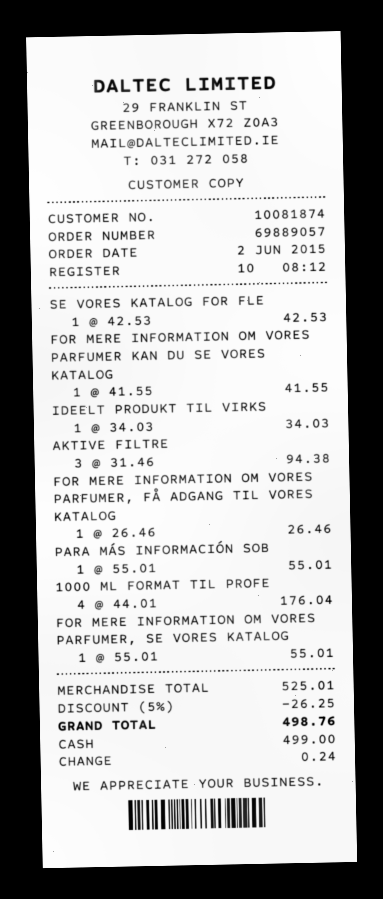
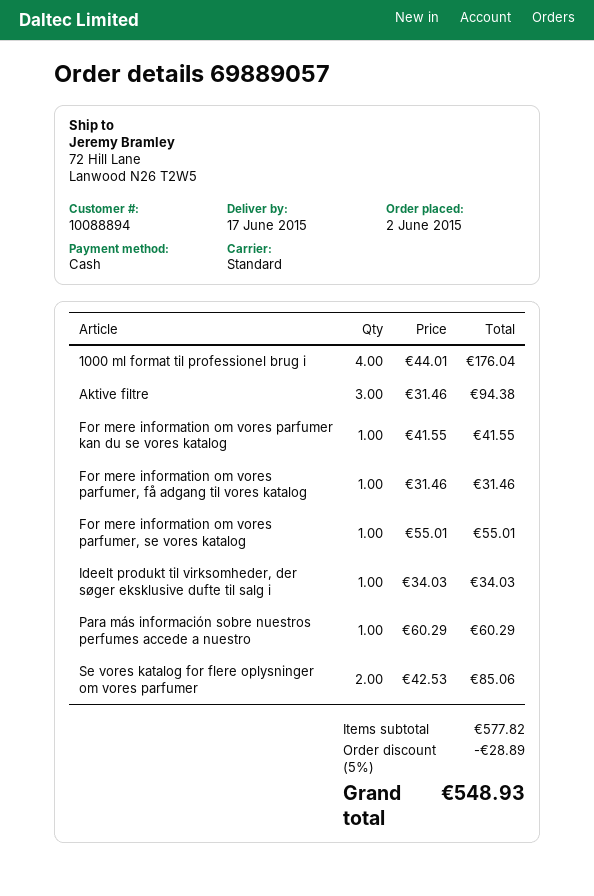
customer number: 10081874 -> 10088894
SE VORES KATALOG FOR FLE: 1 x 42.53 = 42.53 -> 2 x 42.53 = 85.06
FOR MERE INFORMATION OM VORES PARFUMER, FÅ ADGANG TIL VORES KATALOG: 1 x 26.46 = 26.46 -> 1 x 31.46 = 31.46
PARA MÁS INFORMACIÓN SOB: 1 x 55.01 = 55.01 -> 1 x 60.29 = 60.29
subtotal: 525.01 -> 577.82
discount: 5% = 26.25 -> 5% = 28.89
total: 498.76 -> 548.93

